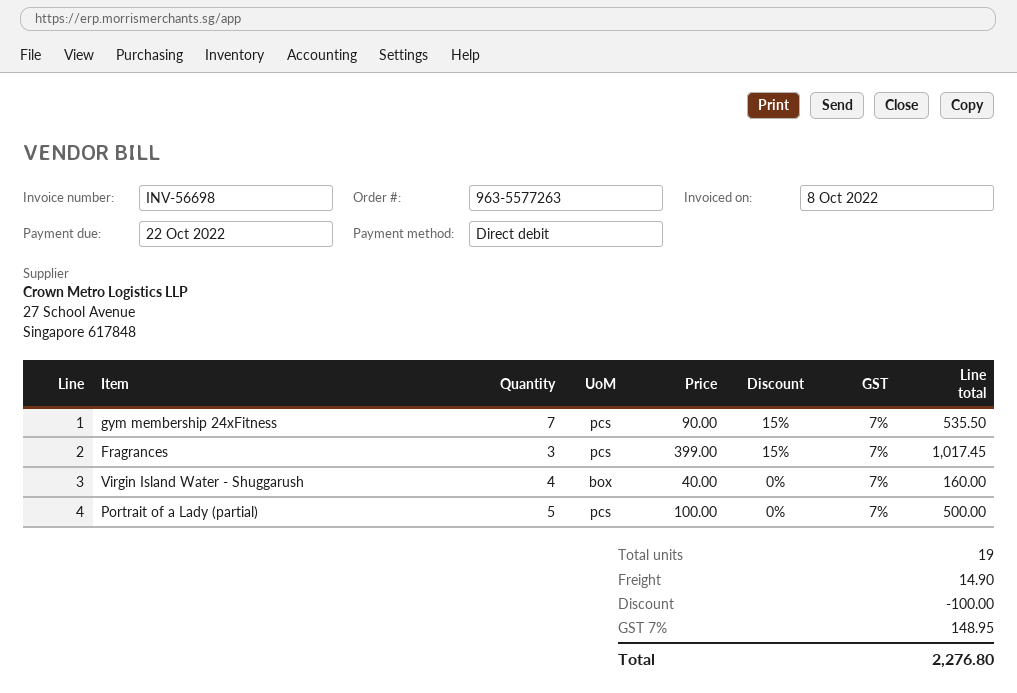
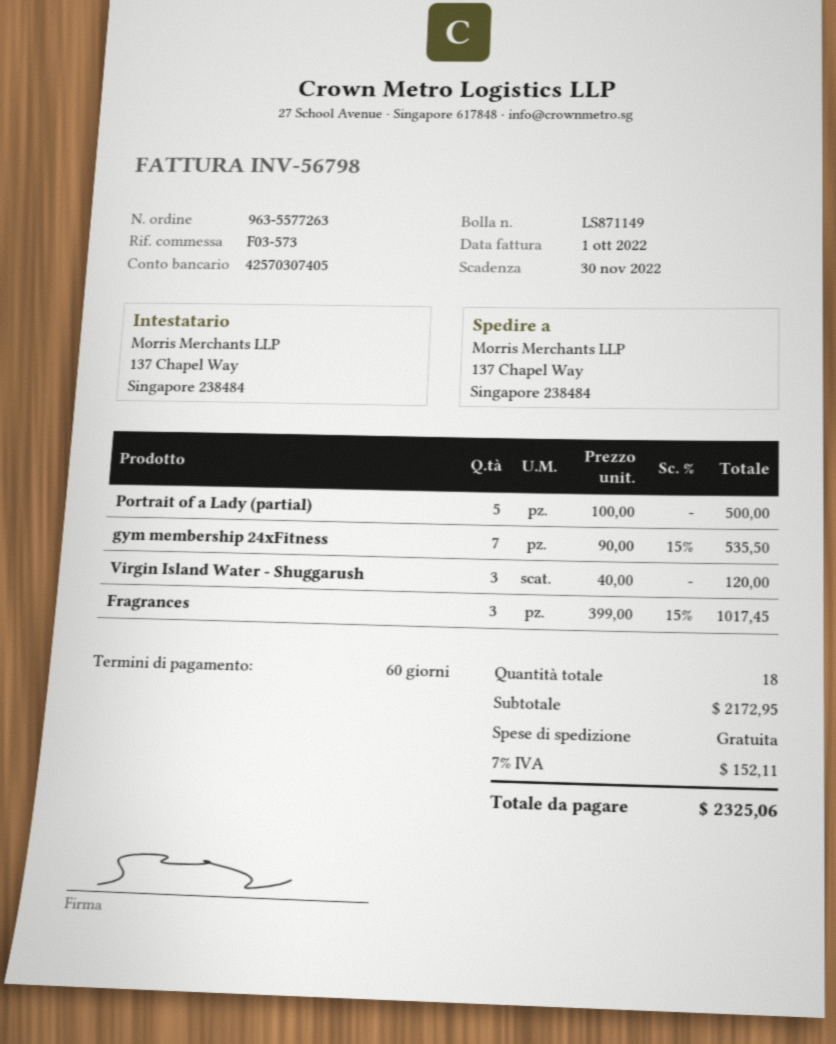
invoice number: INV-56698 -> INV-56798
invoice date: 2022-10-08 -> 2022-10-01
due date: 2022-10-22 -> 2022-11-30
Virgin Island Water - Shuggarush: 4 x 40.00 = 160.00 -> 3 x 40.00 = 120.00
total quantity: 19 -> 18
discount: 100.00 -> none
shipping: 14.90 -> 0.00
tax: 7% = 148.95 -> 7% = 152.11
total: 2276.80 -> 2325.06

